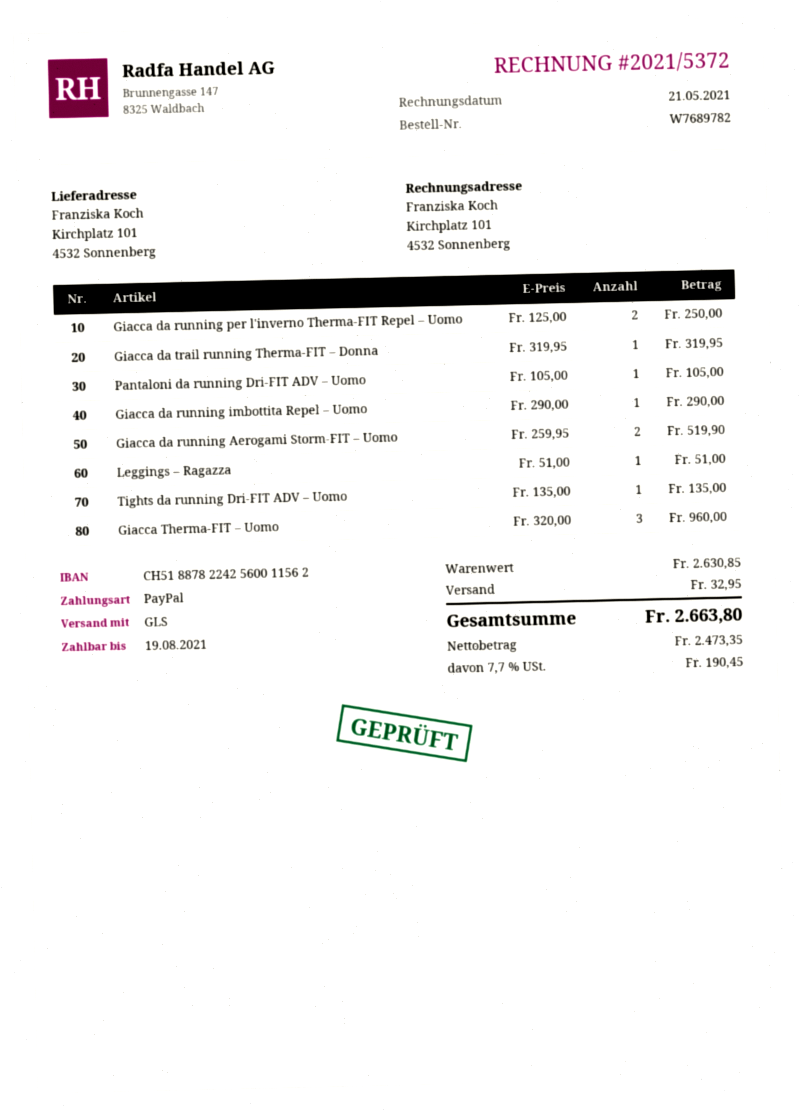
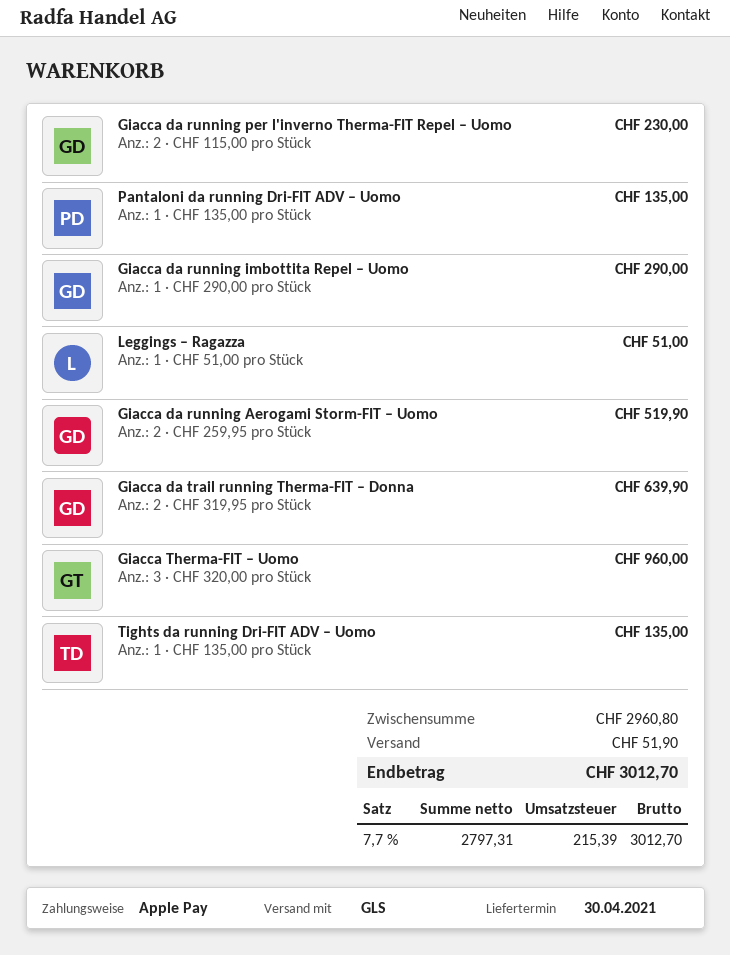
payment method: PayPal -> Apple Pay
Giacca da running per l'inverno Therma-FIT Repel – Uomo: 2 x 125.00 = 250.00 -> 2 x 115.00 = 230.00
Giacca da trail running Therma-FIT – Donna: 1 x 319.95 = 319.95 -> 2 x 319.95 = 639.90
Pantaloni da running Dri-FIT ADV – Uomo: 1 x 105.00 = 105.00 -> 1 x 135.00 = 135.00
subtotal: 2630.85 -> 2960.80
shipping: 32.95 -> 51.90
net: 2473.35 -> 2797.31
tax: 7.7% = 190.45 -> 7.7% = 215.39
total: 2663.80 -> 3012.70

